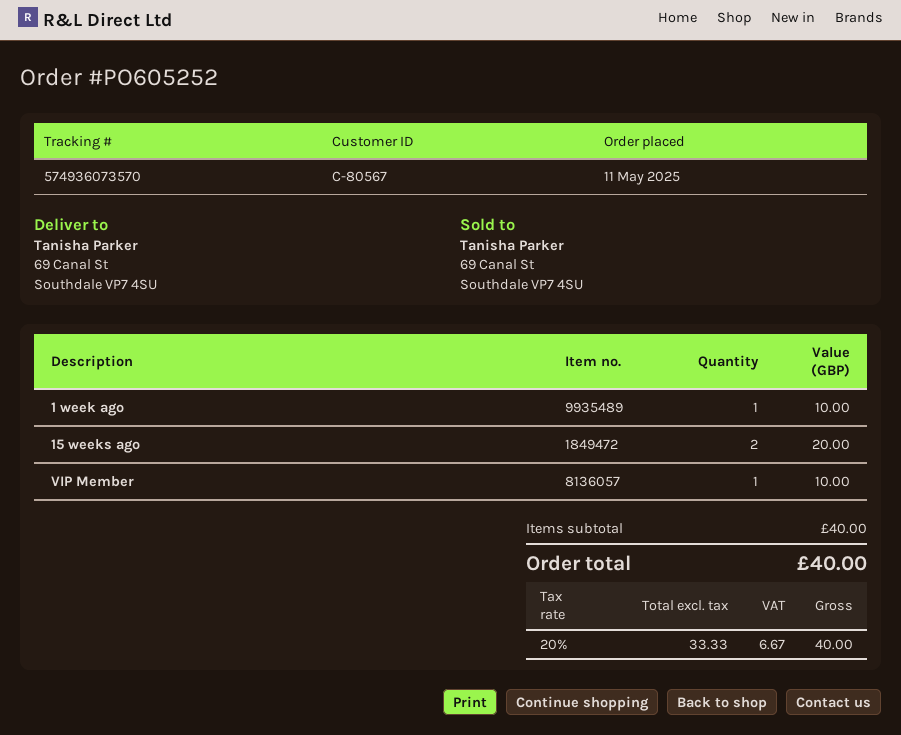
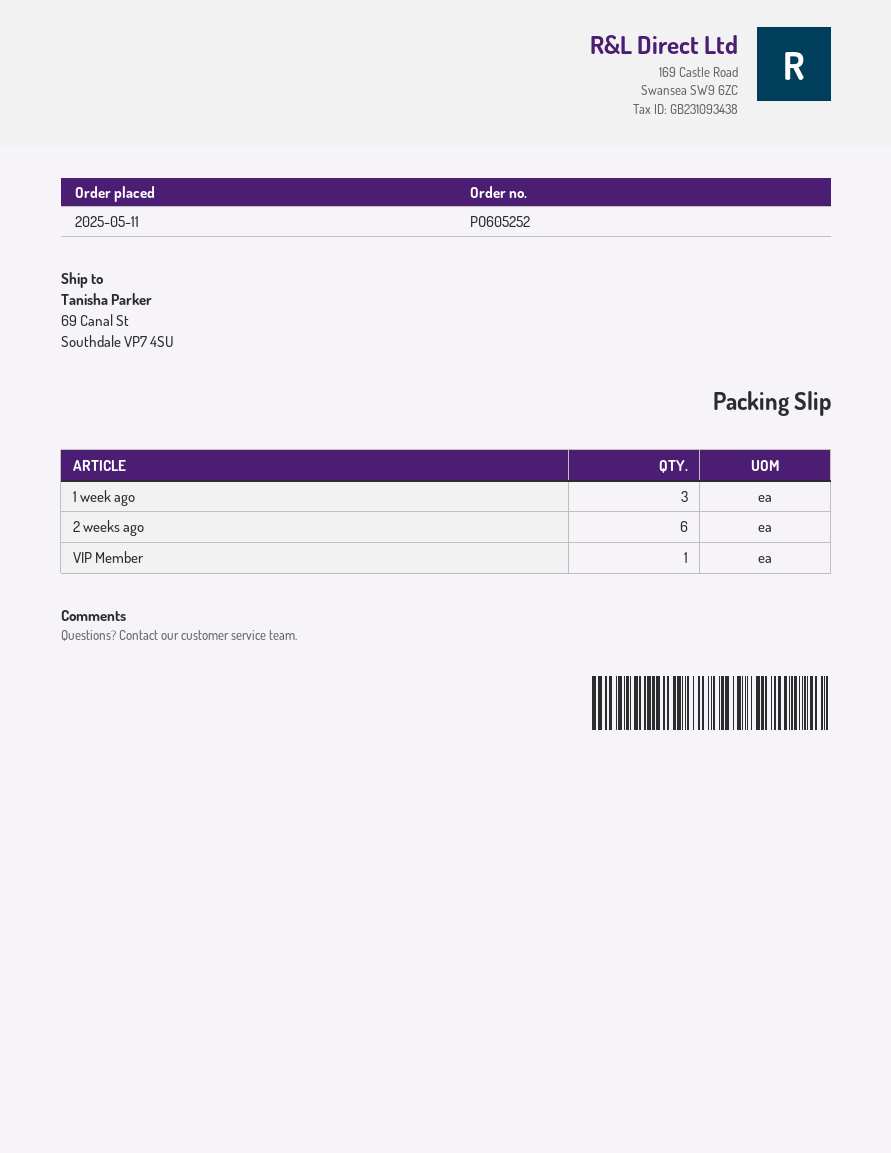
1 week ago: 1 -> 3
15 weeks ago: 2 -> none
2 weeks ago: none -> 6

